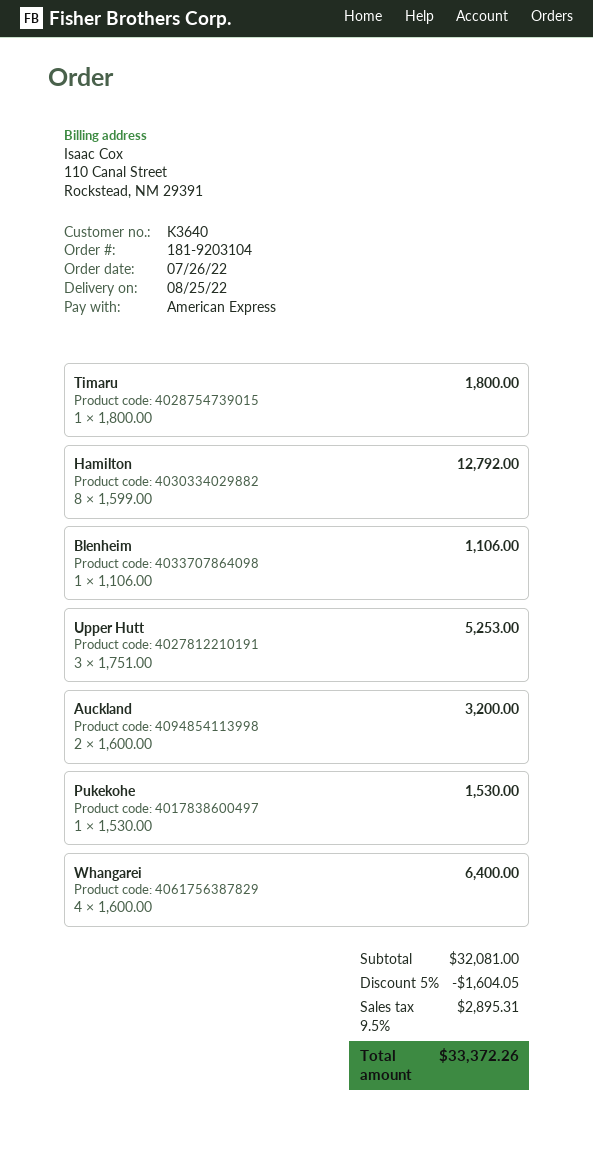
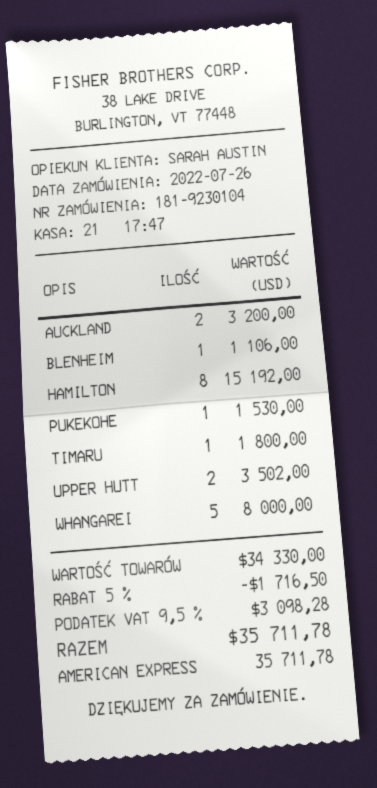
order number: 181-9203104 -> 181-9230104
Hamilton: 8 for 12792.00 -> 8 for 15192.00
Upper Hutt: 3 for 5253.00 -> 2 for 3502.00
Whangarei: 4 for 6400.00 -> 5 for 8000.00
subtotal: 32081.00 -> 34330.00
discount: 5% = 1604.05 -> 5% = 1716.50
tax: 9.5% = 2895.31 -> 9.5% = 3098.28
total: 33372.26 -> 35711.78

